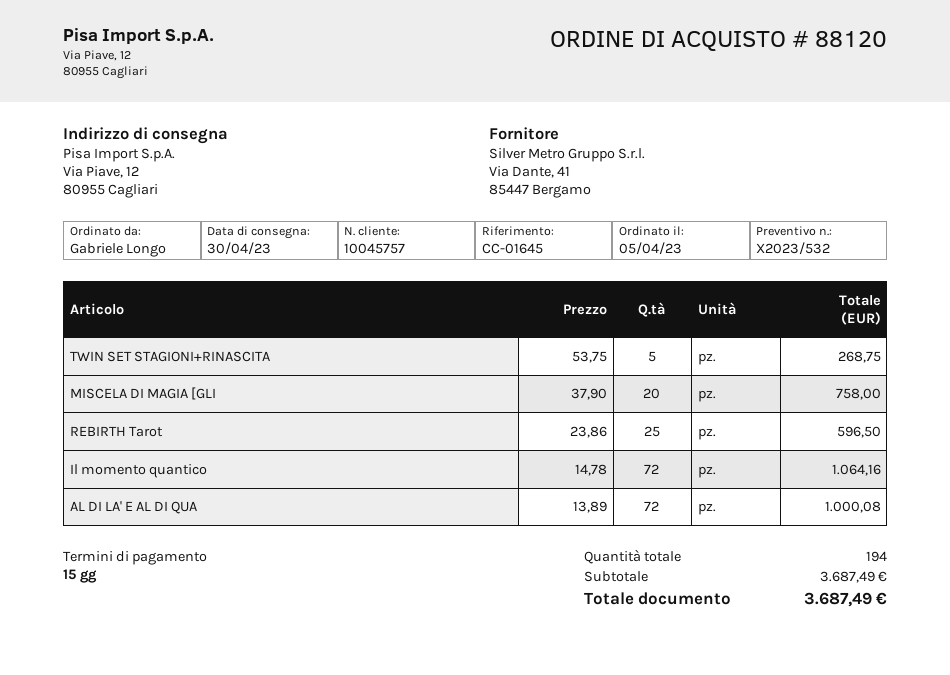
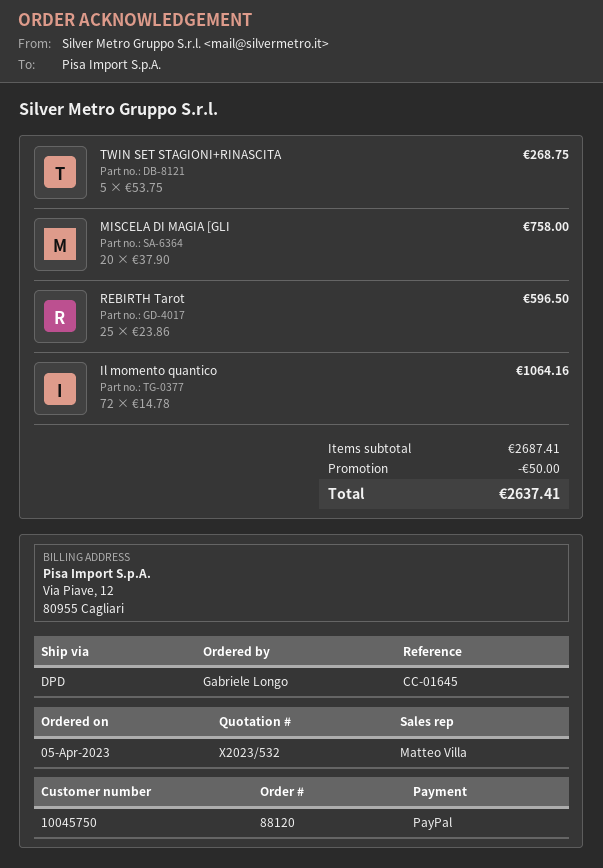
customer number: 10045757 -> 10045750
AL DI LA' E AL DI QUA: 72 x 13.89 = 1000.08 -> none
subtotal: 3687.49 -> 2687.41
discount: none -> 50.00
total: 3687.49 -> 2637.41

